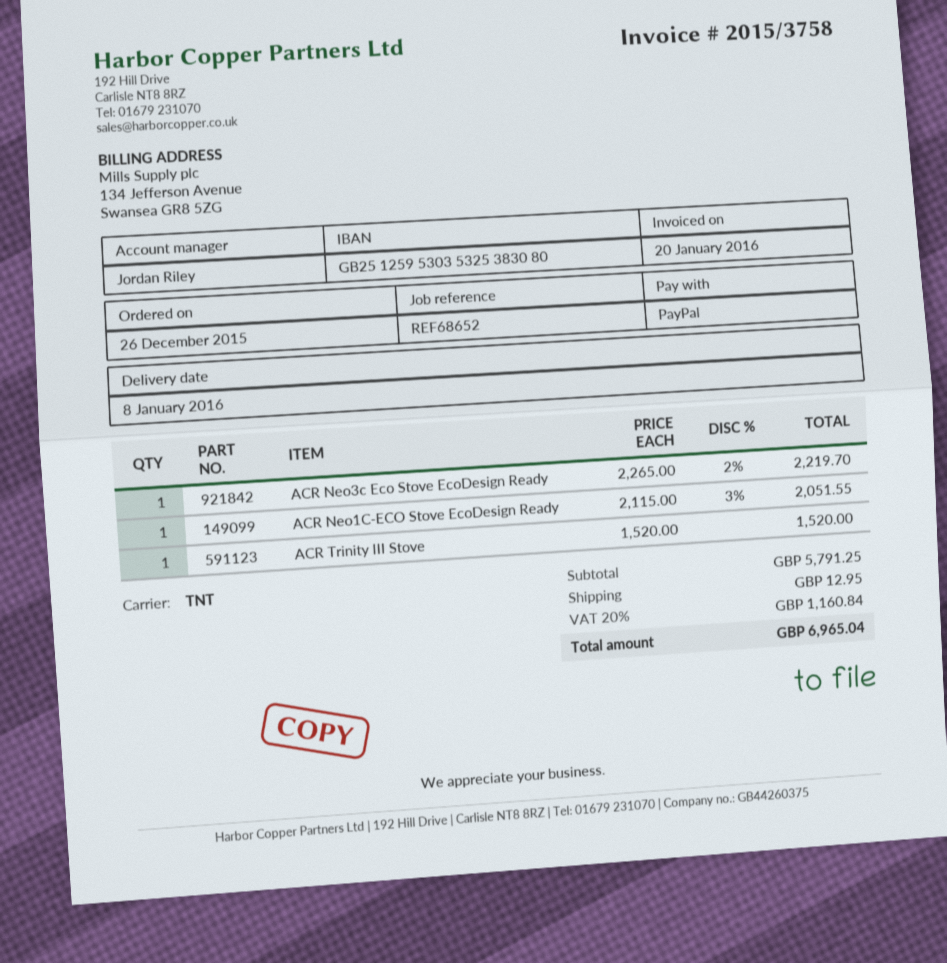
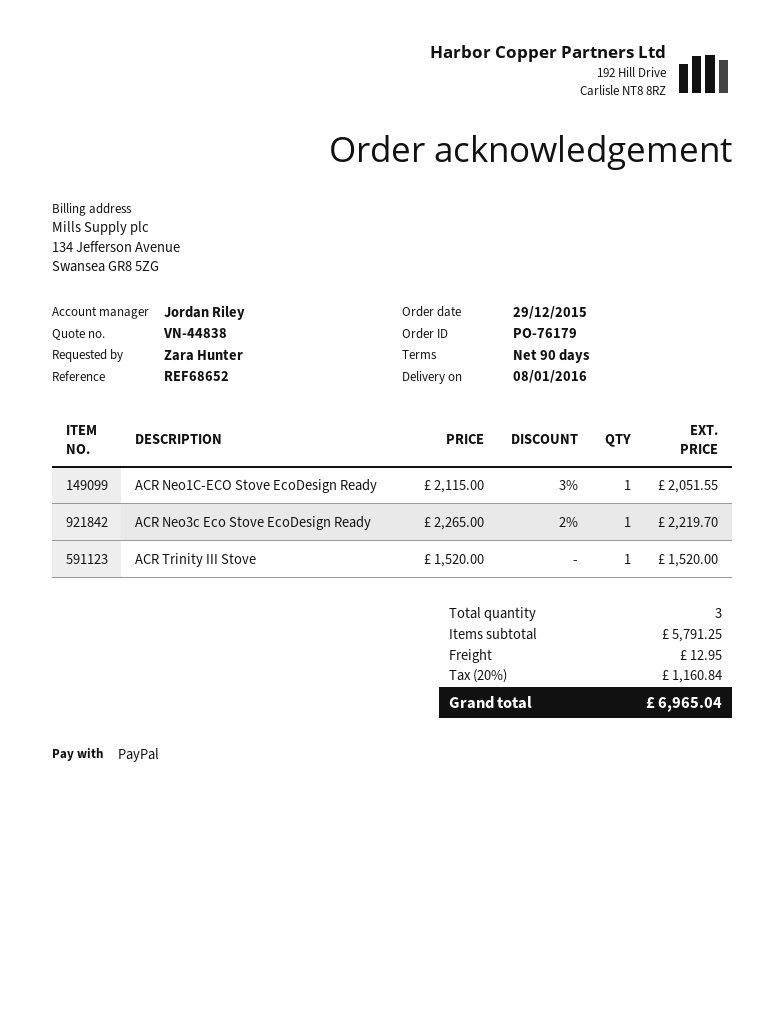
order date: 2015-12-26 -> 2015-12-29

